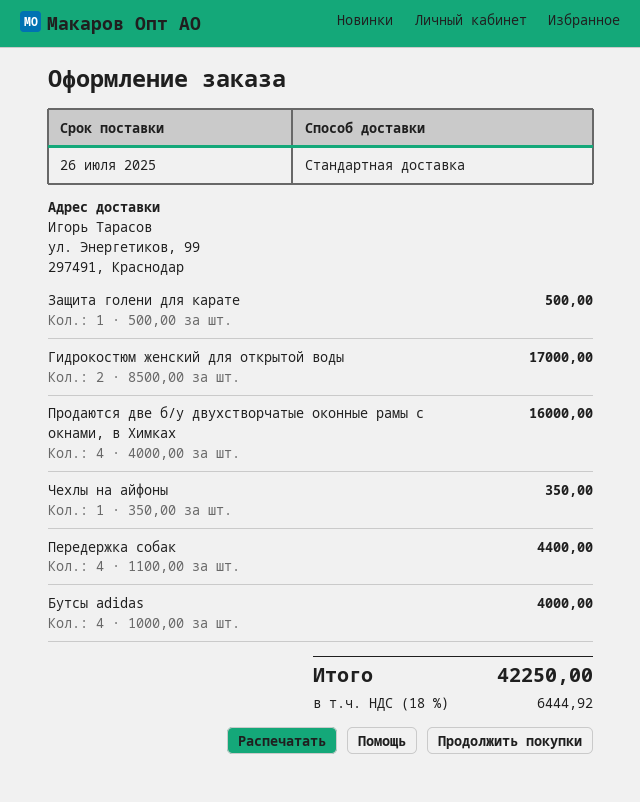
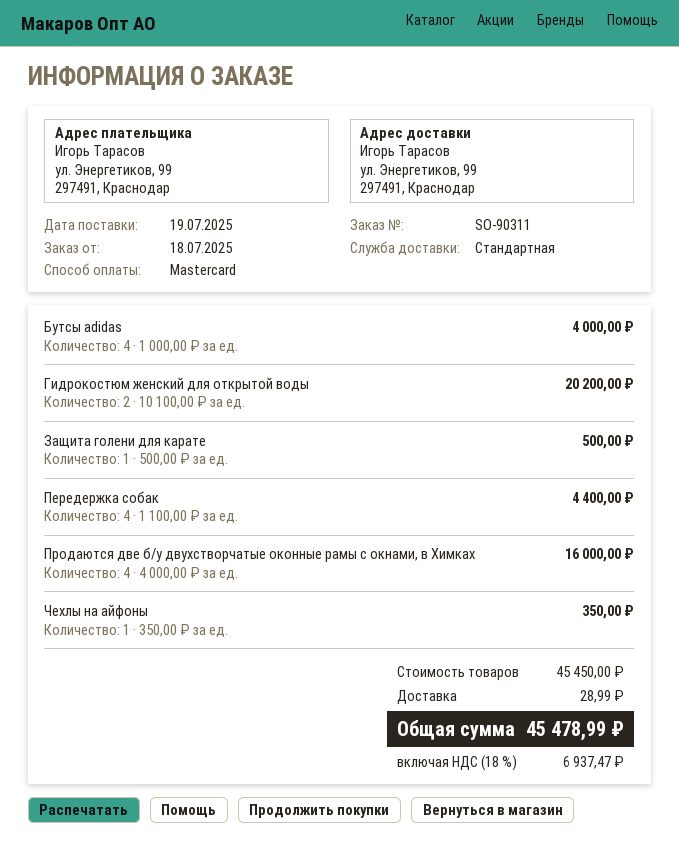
delivery date: 2025-07-26 -> 2025-07-19
Гидрокостюм женский для открытой воды: 2 x 8500.00 = 17000.00 -> 2 x 10100.00 = 20200.00
shipping: none -> 28.99
tax: 18% = 6444.92 -> 18% = 6937.47
total: 42250.00 -> 45478.99

